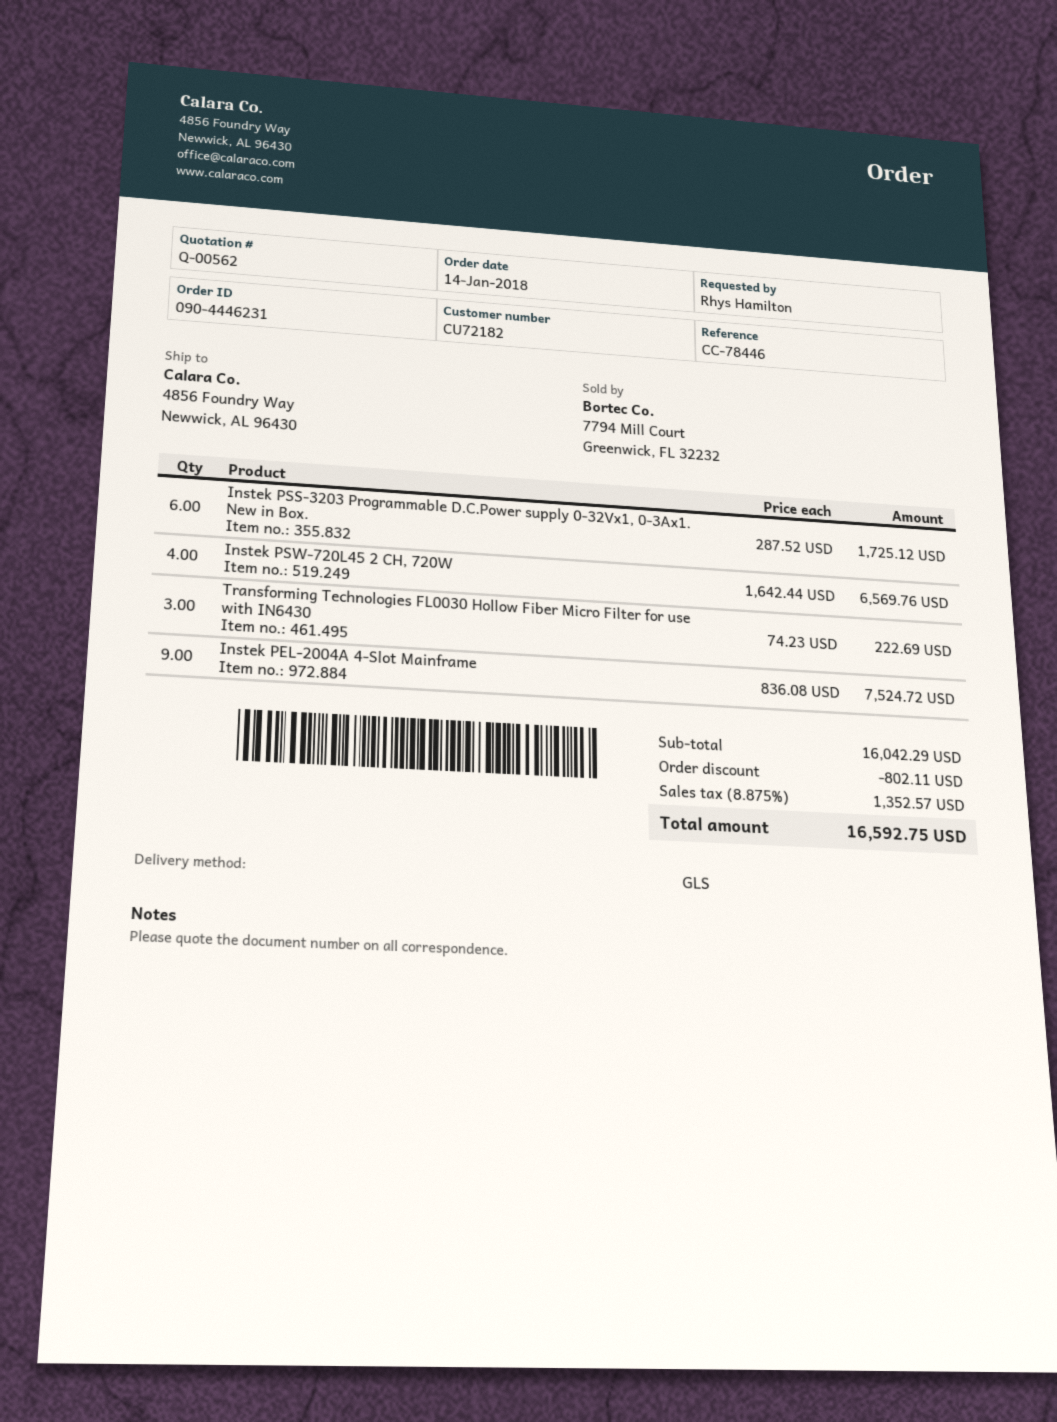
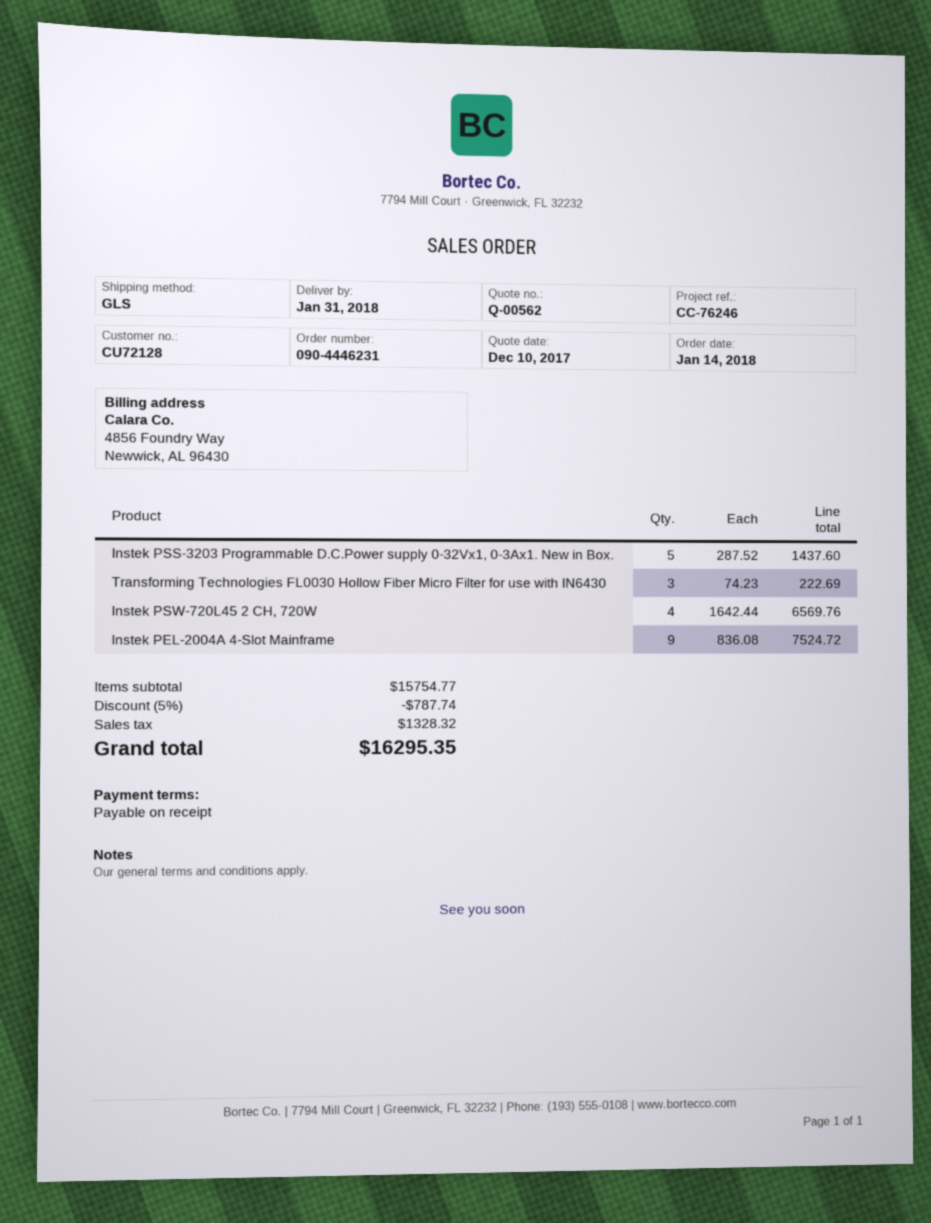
customer number: CU72182 -> CU72128
reference: CC-78446 -> CC-76246
Instek PSS-3203 Programmable D.C.Power supply 0-32Vx1, 0-3Ax1. New in Box.: 6 x 287.52 = 1725.12 -> 5 x 287.52 = 1437.60
subtotal: 16042.29 -> 15754.77
discount: 802.11 -> 787.74
tax: 1352.57 -> 1328.32
total: 16592.75 -> 16295.35

